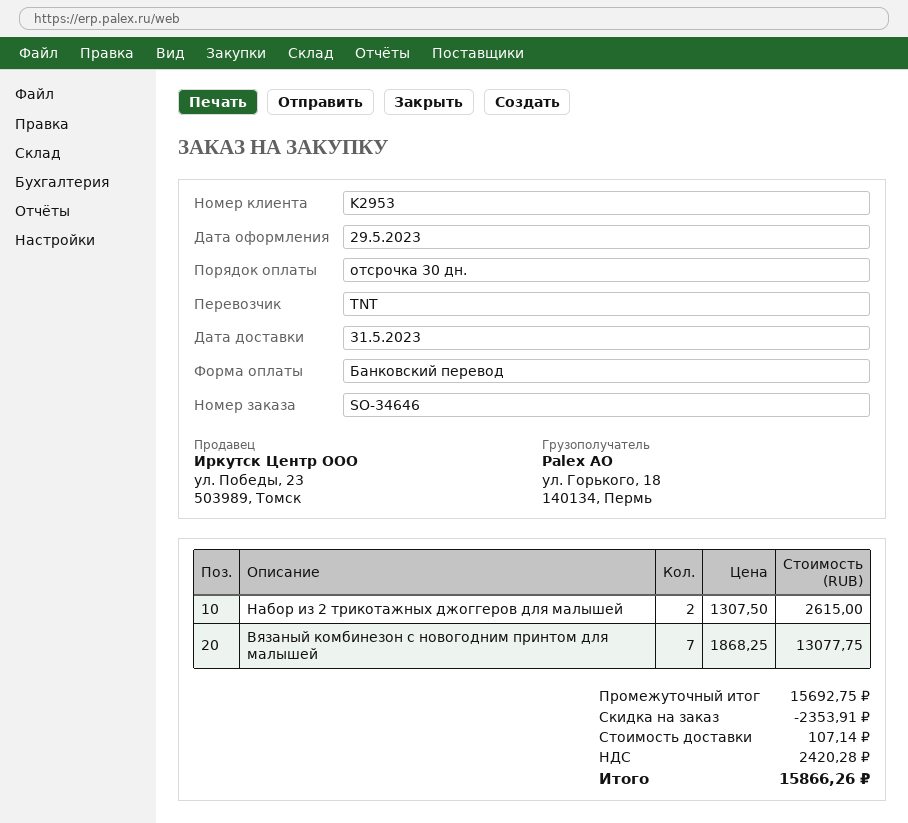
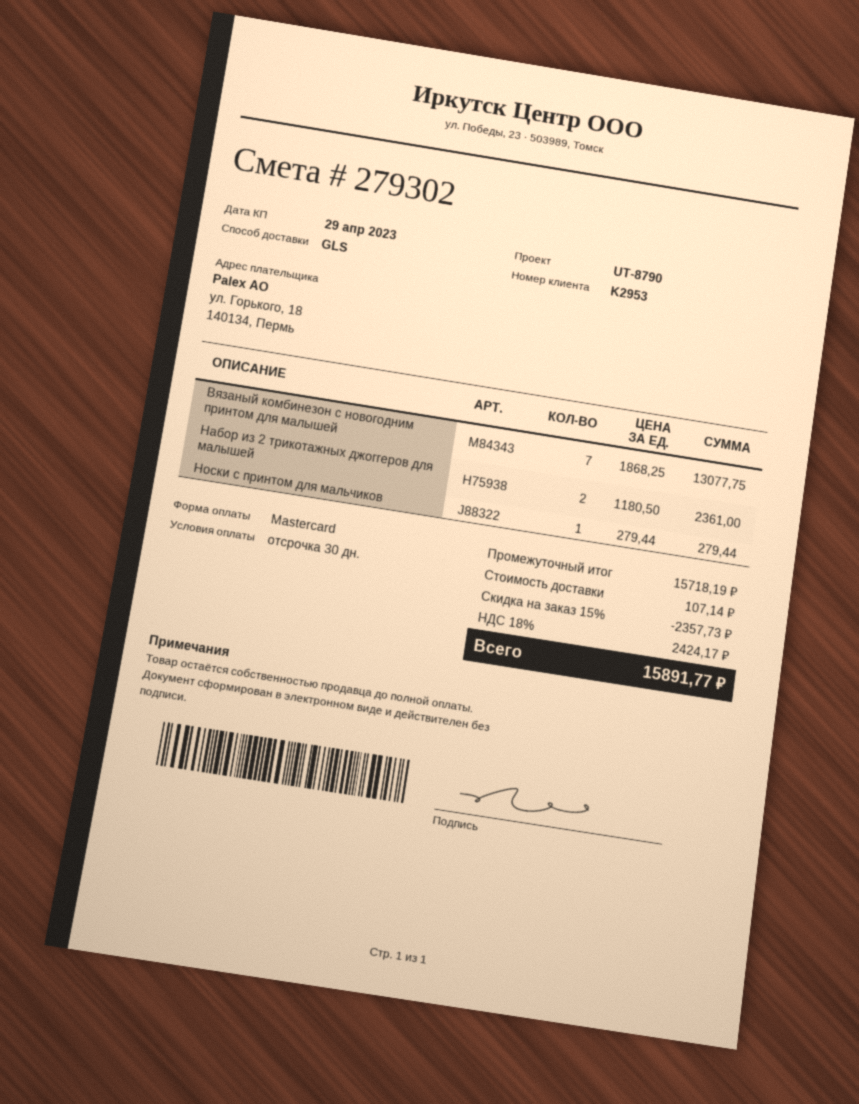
payment method: bank transfer -> Mastercard
shipping method: TNT -> GLS
Набор из 2 трикотажных джоггеров для малышей: 2 x 1307.50 = 2615.00 -> 2 x 1180.50 = 2361.00
Носки с принтом для мальчиков: none -> 1 x 279.44 = 279.44
subtotal: 15692.75 -> 15718.19
discount: 2353.91 -> 2357.73
tax: 2420.28 -> 2424.17
total: 15866.26 -> 15891.77

